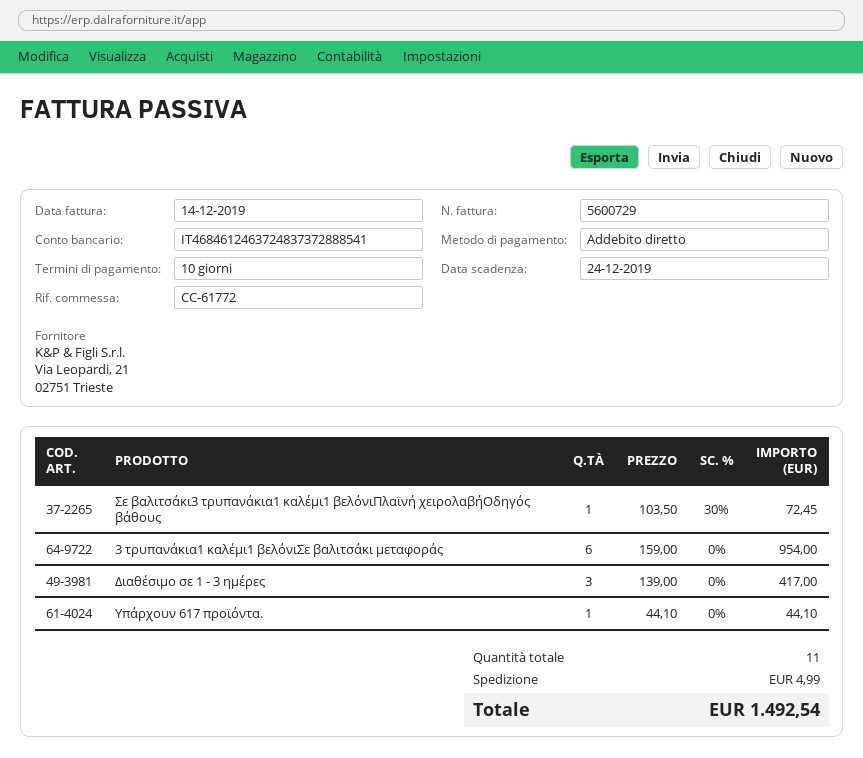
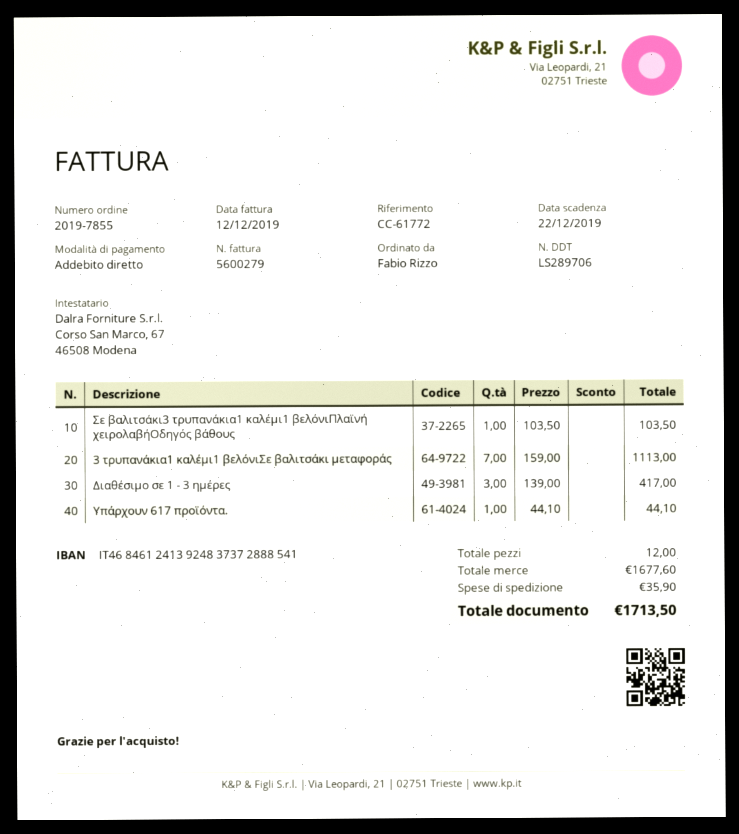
invoice number: 5600729 -> 5600279
invoice date: 2019-12-14 -> 2019-12-12
due date: 2019-12-24 -> 2019-12-22
bank account: IT4684612463724837372888541 -> IT4684612413924837372888541
Σε βαλιτσάκι3 τρυπανάκια1 καλέμι1 βελόνιΠλαϊνή χειρολαβήΟδηγός βάθους: 1 x 103.50 - 30% = 72.45 -> 1 x 103.50 = 103.50
3 τρυπανάκια1 καλέμι1 βελόνιΣε βαλιτσάκι μεταφοράς: 6 x 159.00 = 954.00 -> 7 x 159.00 = 1113.00
total quantity: 11 -> 12
shipping: 4.99 -> 35.90
total: 1492.54 -> 1713.50

